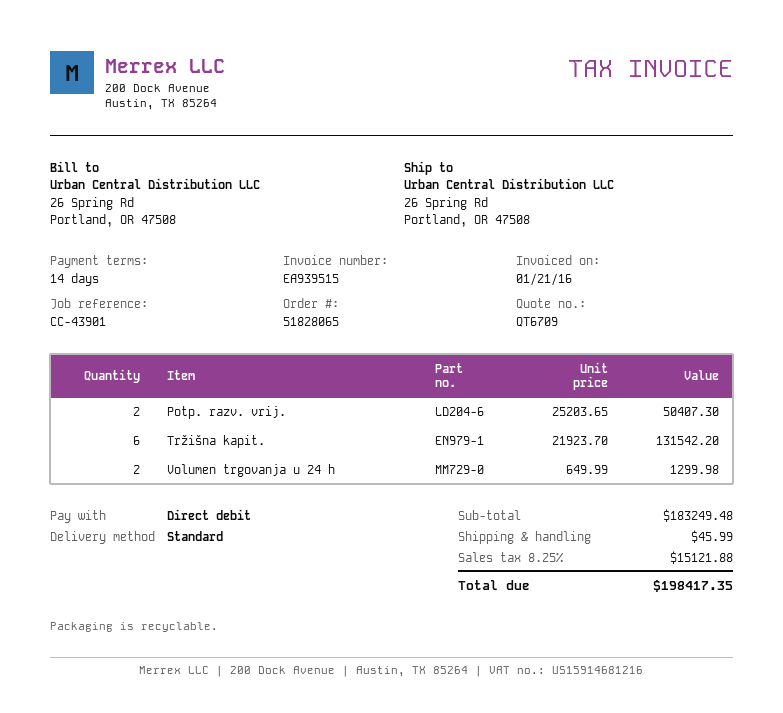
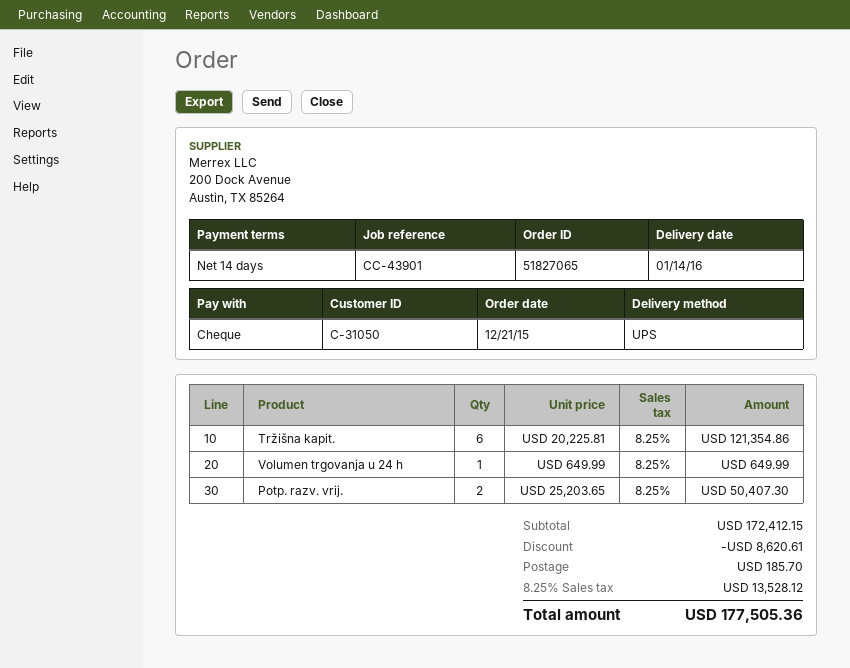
order number: 51828065 -> 51827065
payment method: direct debit -> cheque
shipping method: standard -> UPS
Tržišna kapit.: 6 x 21923.70 = 131542.20 -> 6 x 20225.81 = 121354.86
Volumen trgovanja u 24 h: 2 x 649.99 = 1299.98 -> 1 x 649.99 = 649.99
subtotal: 183249.48 -> 172412.15
discount: none -> 8620.61
shipping: 45.99 -> 185.70
tax: 8.25% = 15121.88 -> 8.25% = 13528.12
total: 198417.35 -> 177505.36

